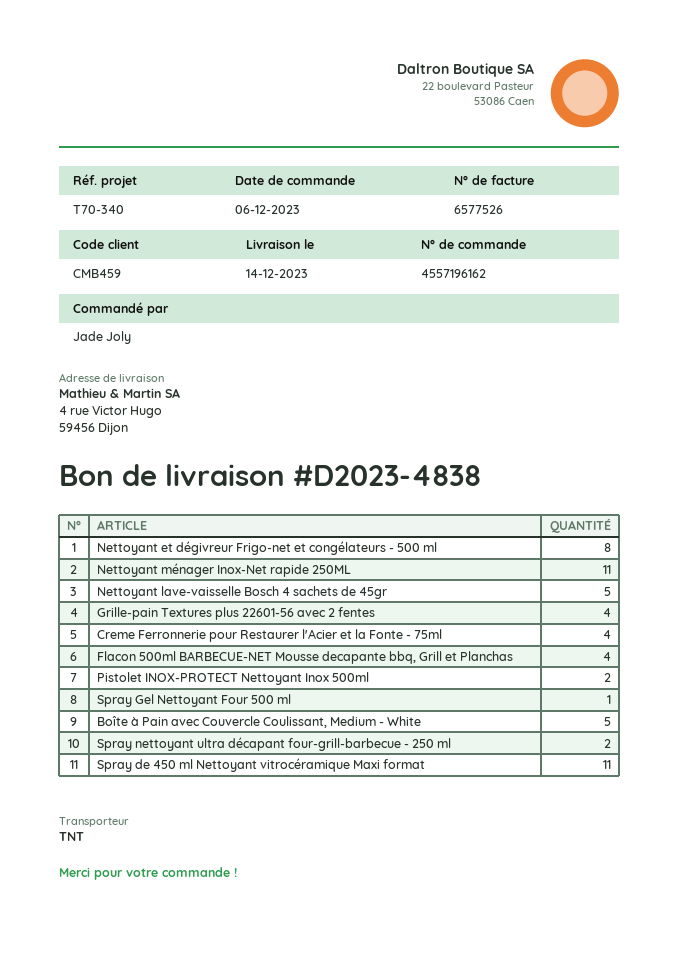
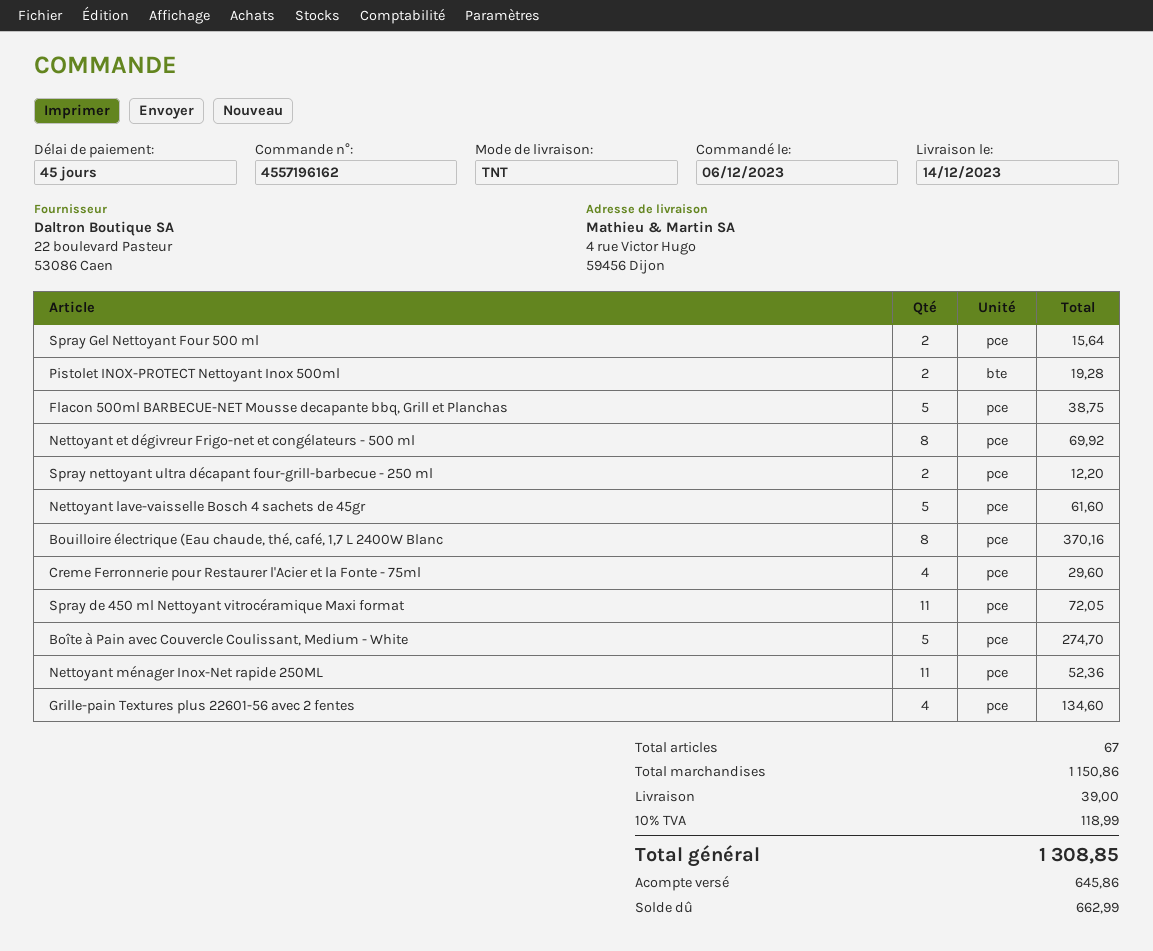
Flacon 500ml BARBECUE-NET Mousse decapante bbq, Grill et Planchas: 4 -> 5
Spray Gel Nettoyant Four 500 ml: 1 -> 2
Bouilloire électrique (Eau chaude, thé, café, 1,7 L 2400W Blanc: none -> 8

